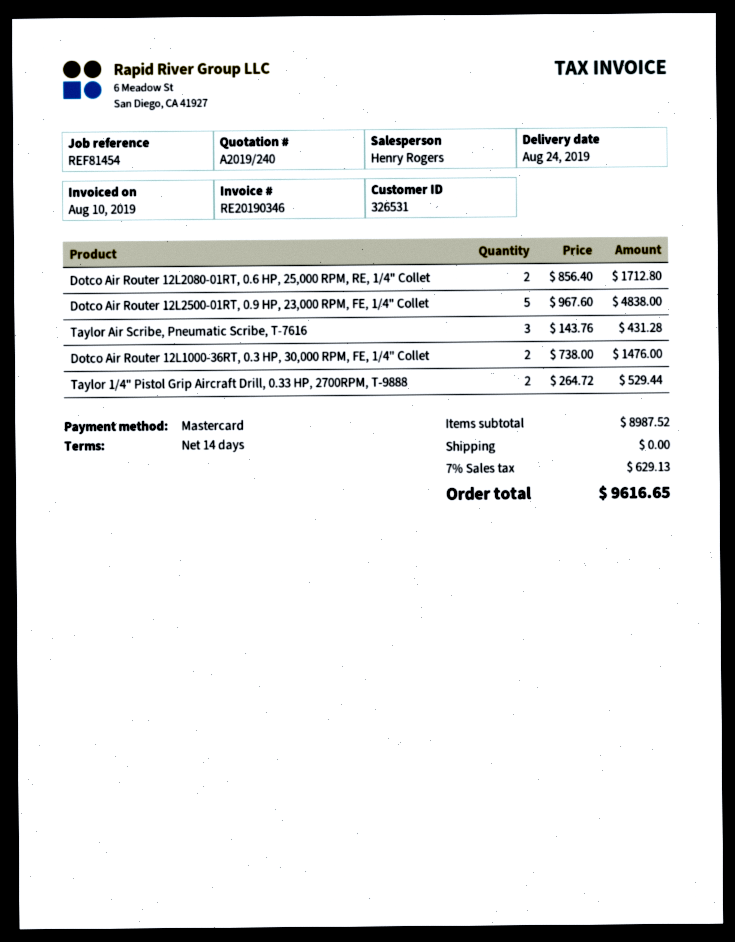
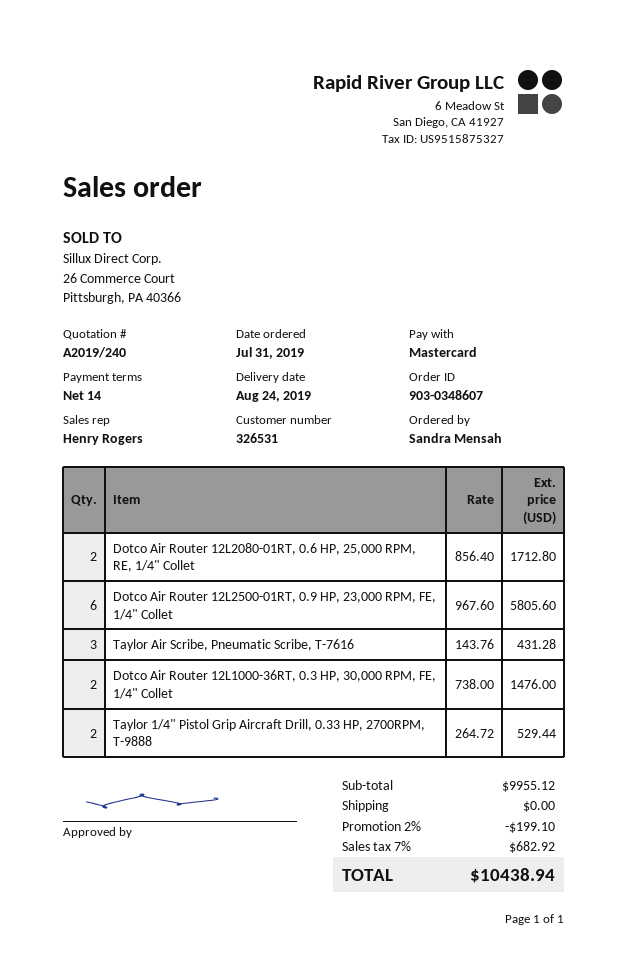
Dotco Air Router 12L2500-01RT, 0.9 HP, 23,000 RPM, FE, 1/4" Collet: 5 x 967.60 = 4838.00 -> 6 x 967.60 = 5805.60
subtotal: 8987.52 -> 9955.12
discount: none -> 2% = 199.10
tax: 7% = 629.13 -> 7% = 682.92
total: 9616.65 -> 10438.94

